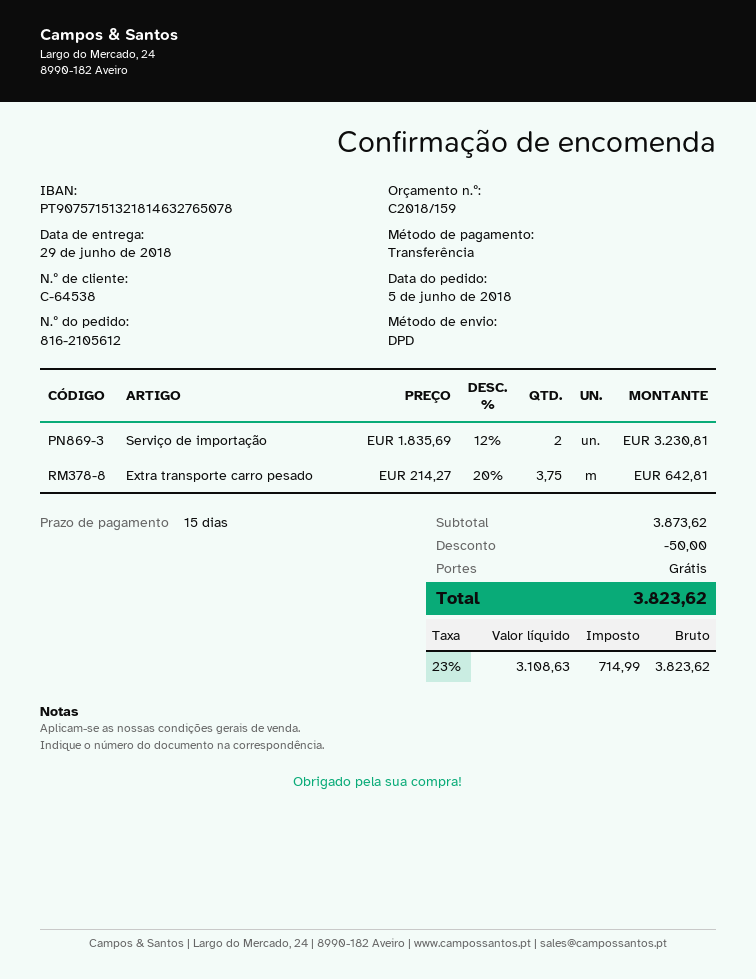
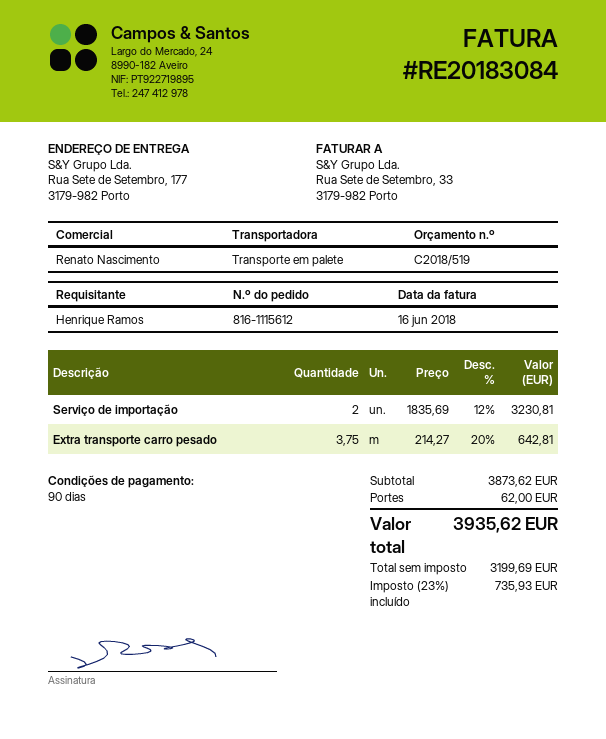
quote number: C2018/159 -> C2018/519
order number: 816-2105612 -> 816-1115612
payment terms: 15 days -> 90 days
shipping method: DPD -> pallet freight
discount: 50.00 -> none
shipping: 0.00 -> 62.00
net: 3108.63 -> 3199.69
tax: 23% = 714.99 -> 23% = 735.93
total: 3823.62 -> 3935.62

